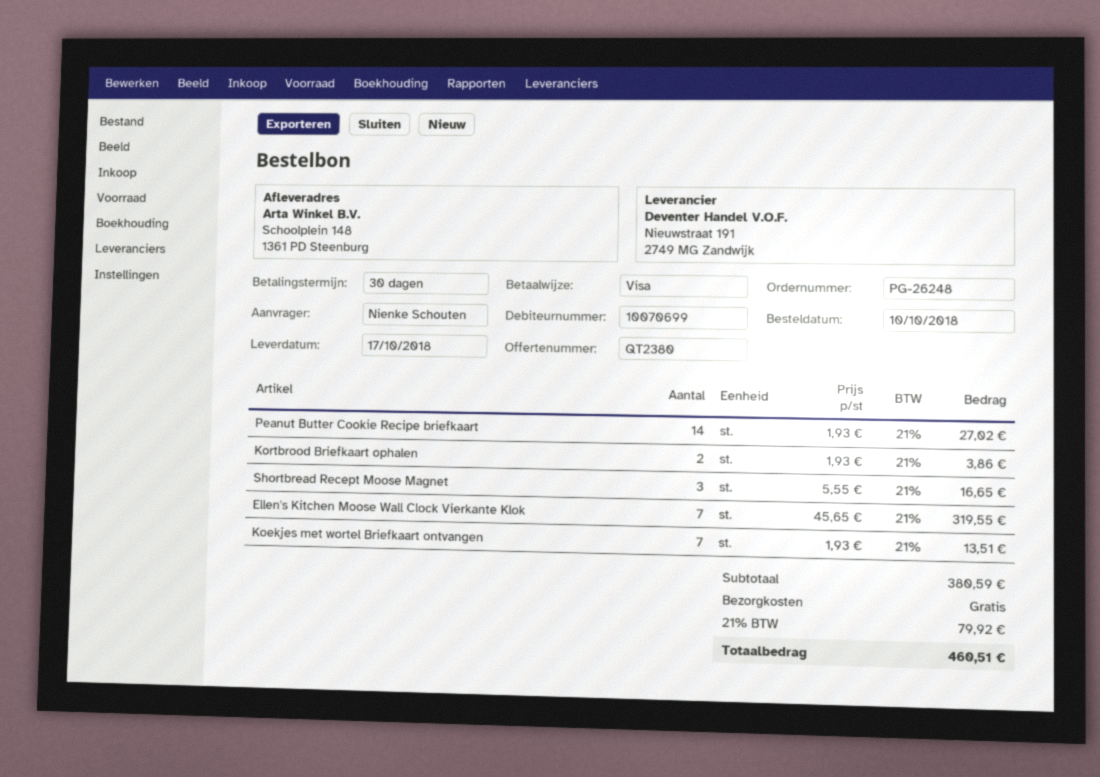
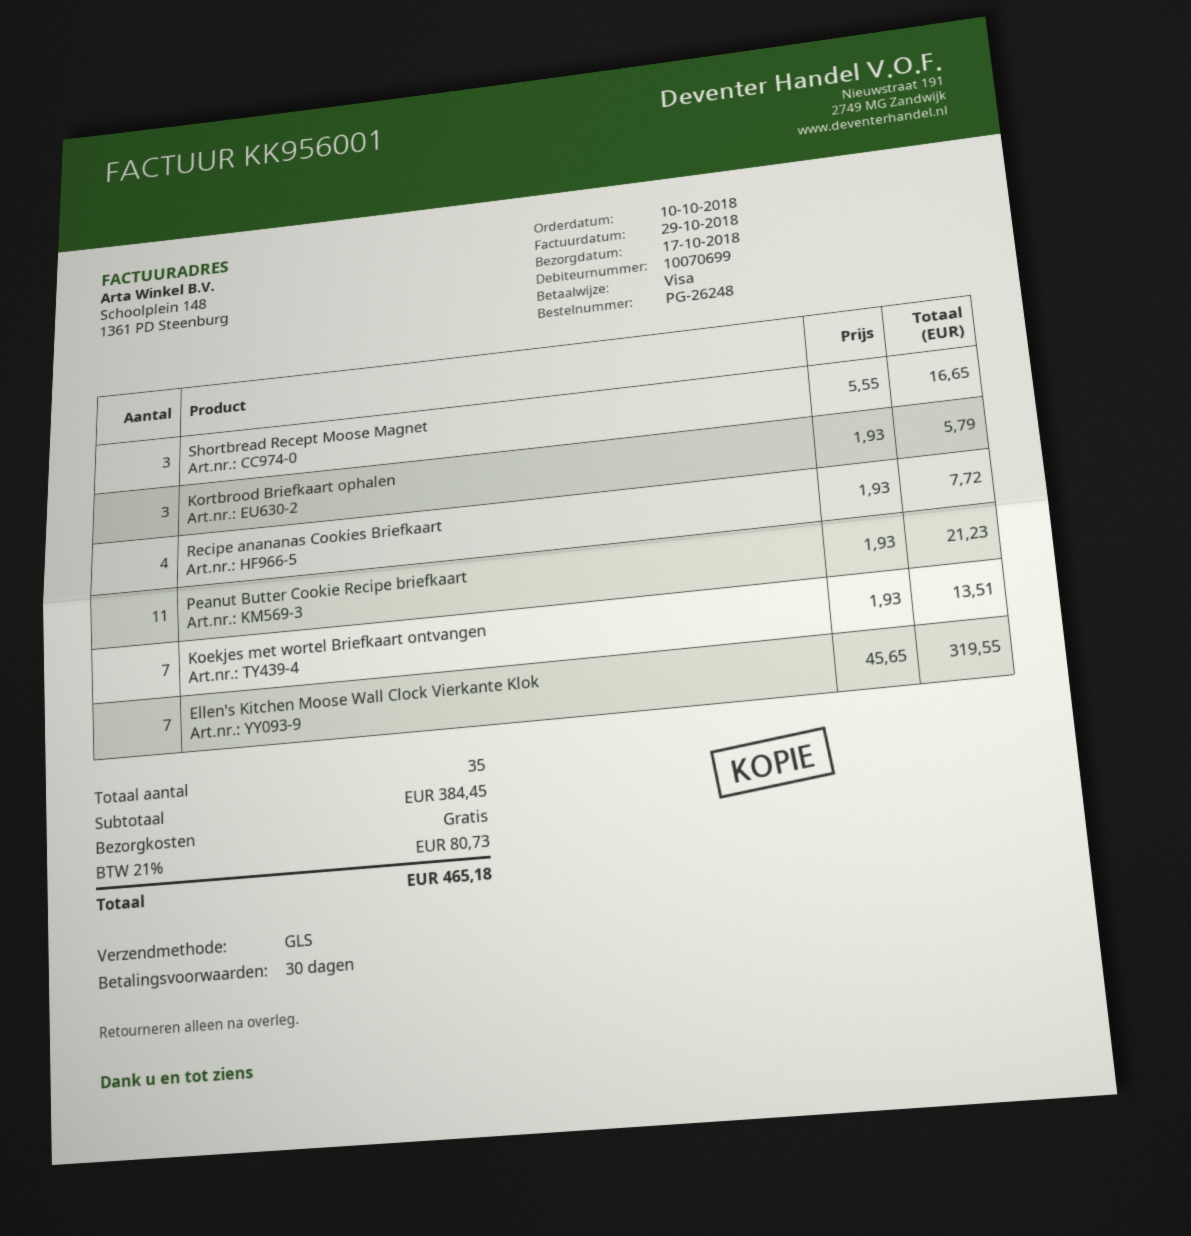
Peanut Butter Cookie Recipe briefkaart: 14 x 1.93 = 27.02 -> 11 x 1.93 = 21.23
Kortbrood Briefkaart ophalen: 2 x 1.93 = 3.86 -> 3 x 1.93 = 5.79
Recipe anananas Cookies Briefkaart: none -> 4 x 1.93 = 7.72
subtotal: 380.59 -> 384.45
tax: 21% = 79.92 -> 21% = 80.73
total: 460.51 -> 465.18

